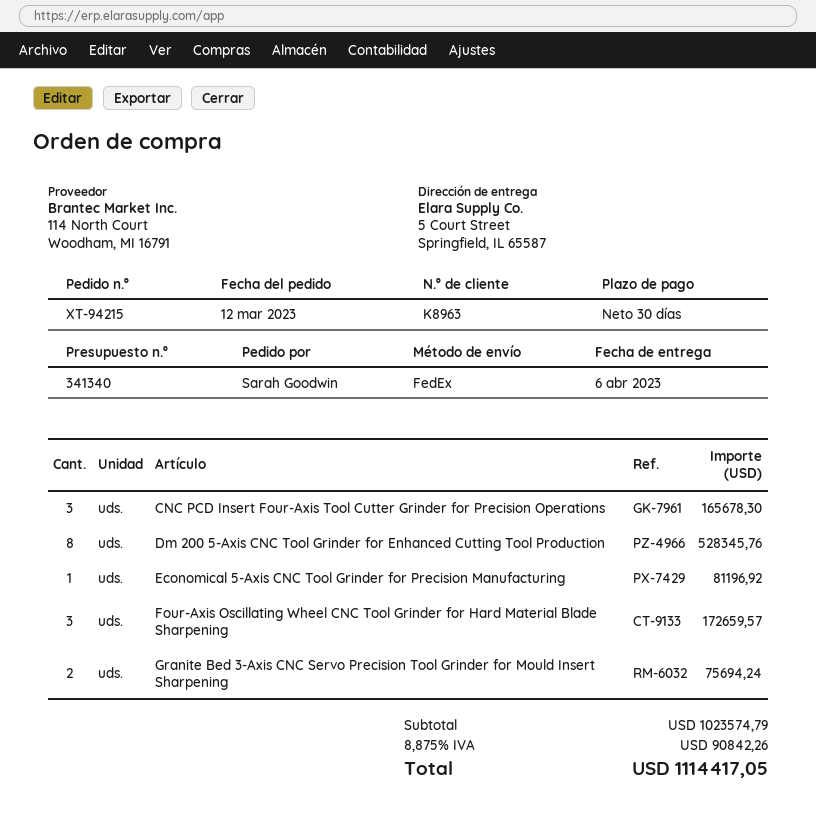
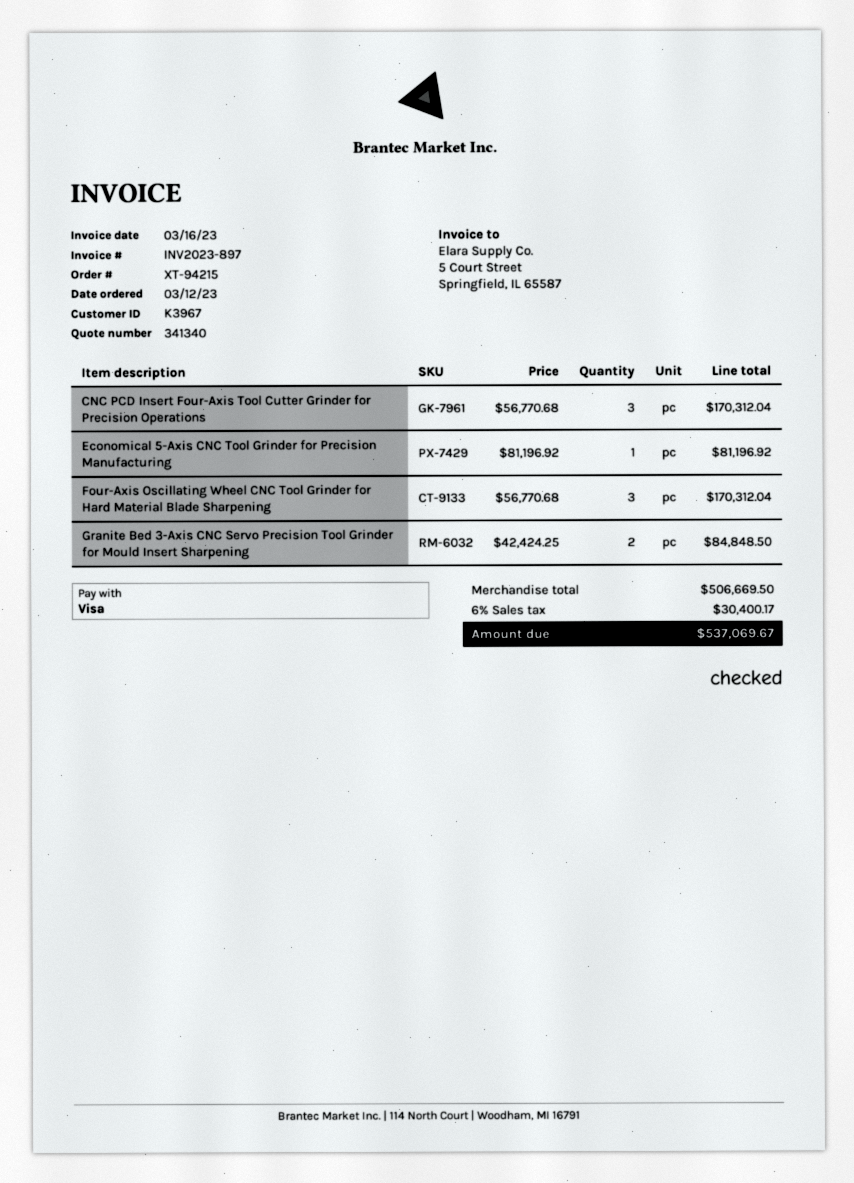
customer number: K8963 -> K3967
CNC PCD Insert Four-Axis Tool Cutter Grinder for Precision Operations: 3 for 165678.30 -> 3 for 170312.04
Dm 200 5-Axis CNC Tool Grinder for Enhanced Cutting Tool Production: 8 for 528345.76 -> none
Four-Axis Oscillating Wheel CNC Tool Grinder for Hard Material Blade Sharpening: 3 for 172659.57 -> 3 for 170312.04
Granite Bed 3-Axis CNC Servo Precision Tool Grinder for Mould Insert Sharpening: 2 for 75694.24 -> 2 for 84848.50
subtotal: 1023574.79 -> 506669.50
tax: 8.875% = 90842.26 -> 6% = 30400.17
total: 1114417.05 -> 537069.67

